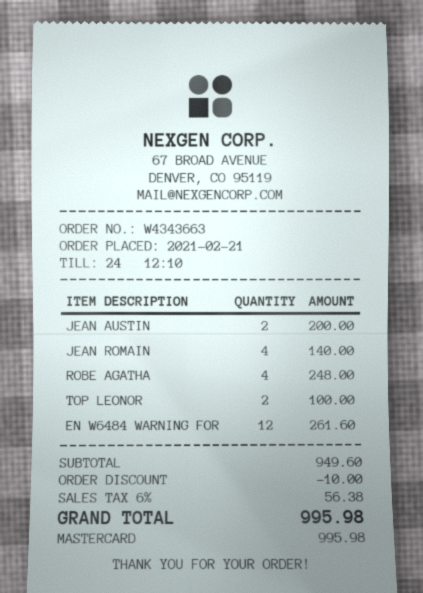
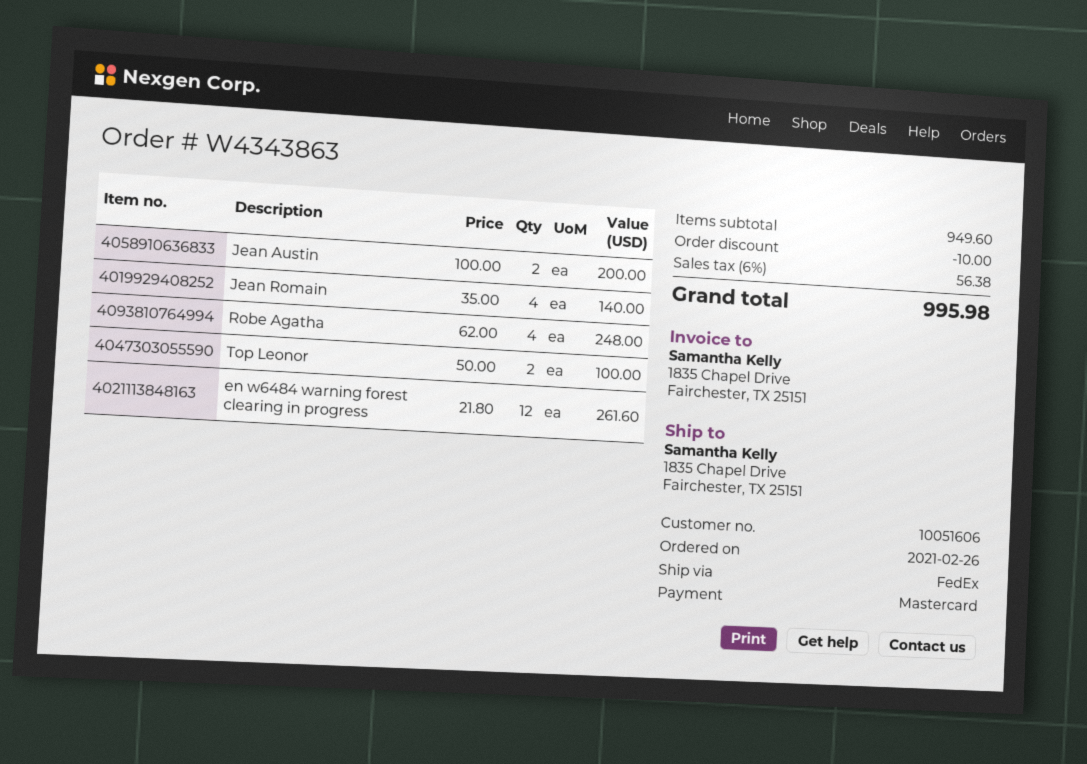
order number: W4343663 -> W4343863
order date: 2021-02-21 -> 2021-02-26

